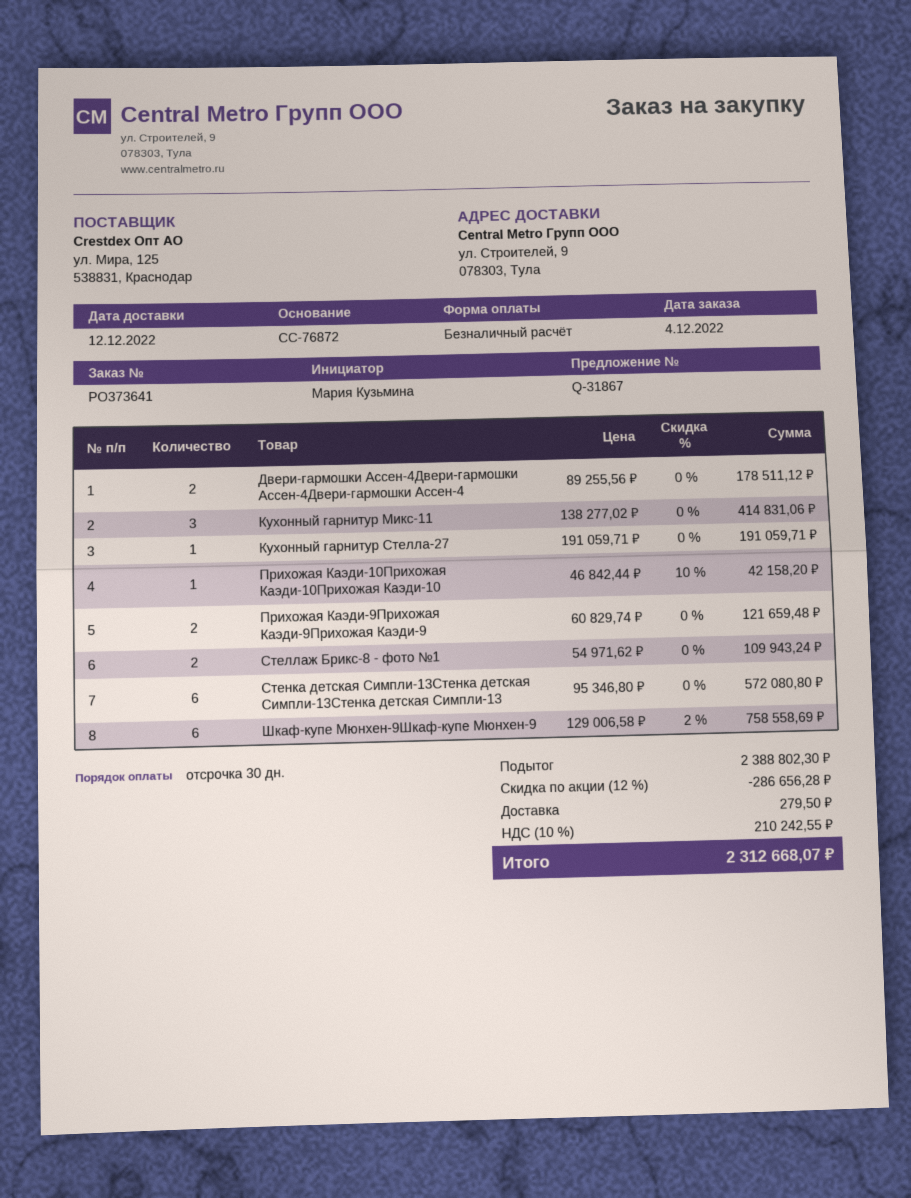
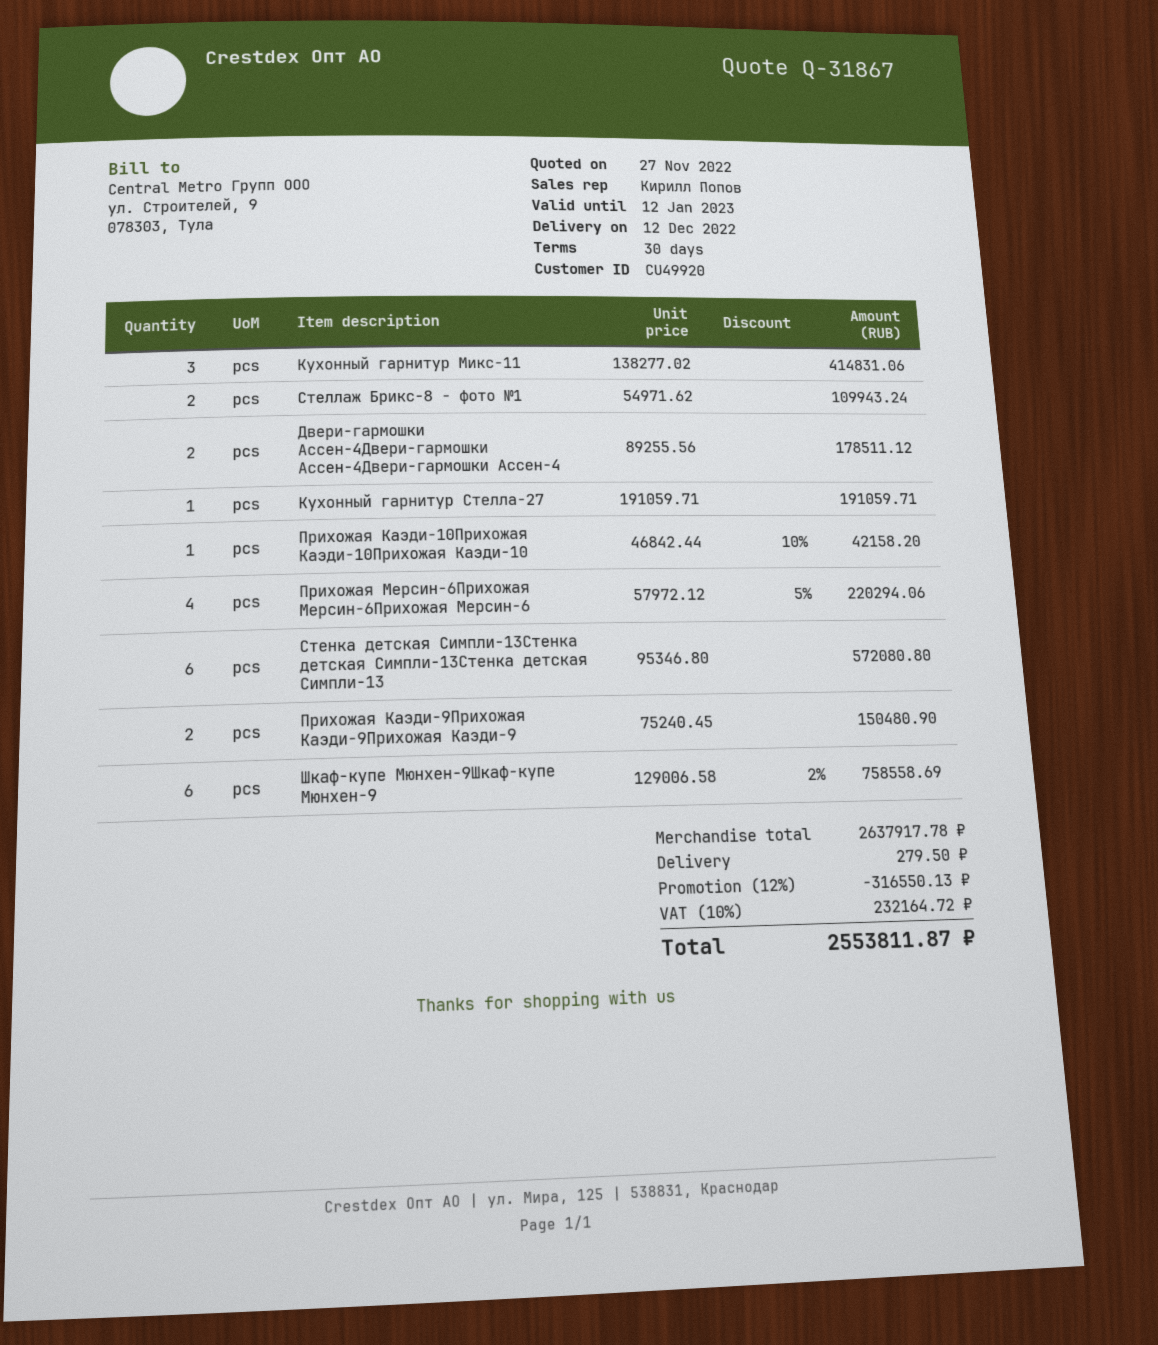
Прихожая Каэди-9Прихожая Каэди-9Прихожая Каэди-9: 2 x 60829.74 = 121659.48 -> 2 x 75240.45 = 150480.90
Прихожая Мерсин-6Прихожая Мерсин-6Прихожая Мерсин-6: none -> 4 x 57972.12 - 5% = 220294.06
subtotal: 2388802.30 -> 2637917.78
discount: 12% = 286656.28 -> 12% = 316550.13
tax: 10% = 210242.55 -> 10% = 232164.72
total: 2312668.07 -> 2553811.87

